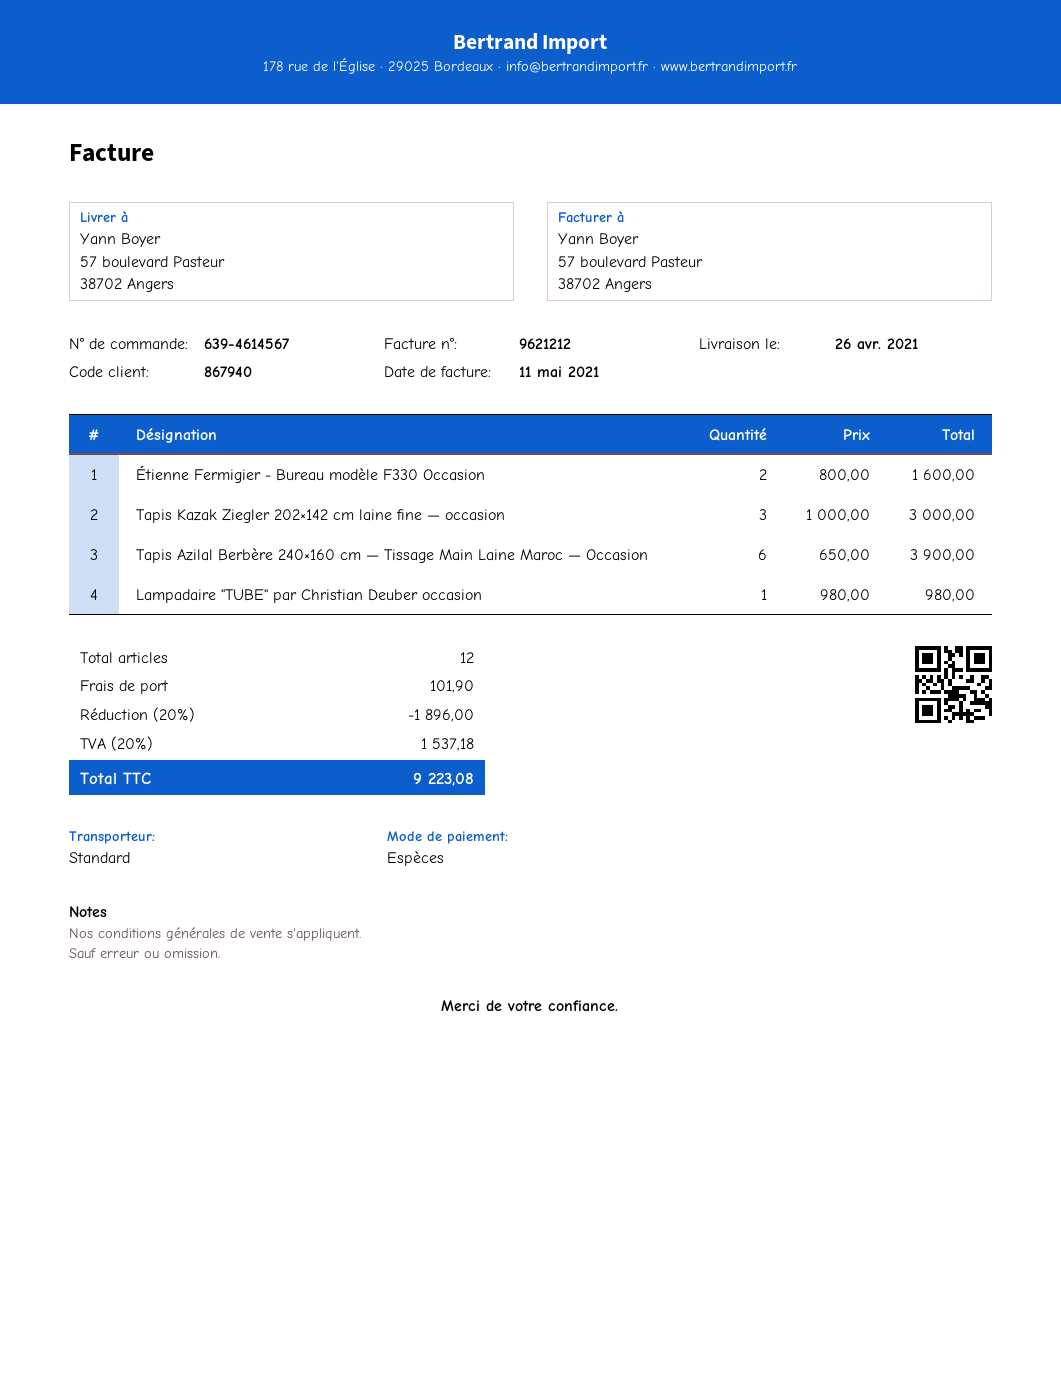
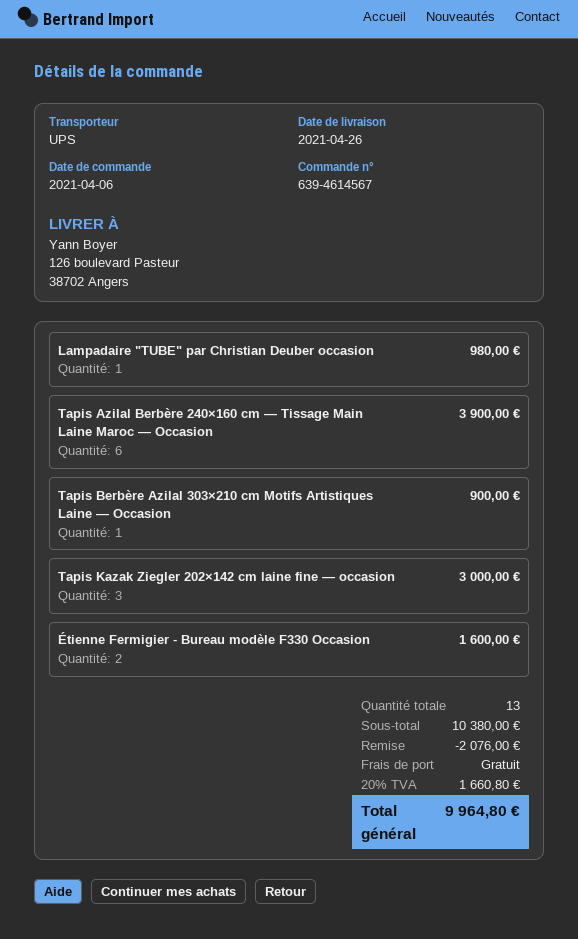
shipping method: standard -> UPS
ship to: 57 boulevard Pasteur, 38702 Angers -> 126 boulevard Pasteur, 38702 Angers
Tapis Berbère Azilal 303×210 cm Motifs Artistiques Laine — Occasion: none -> 1 for 900.00
total quantity: 12 -> 13
discount: 1896.00 -> 2076.00
shipping: 101.90 -> 0.00
tax: 20% = 1537.18 -> 20% = 1660.80
total: 9223.08 -> 9964.80

